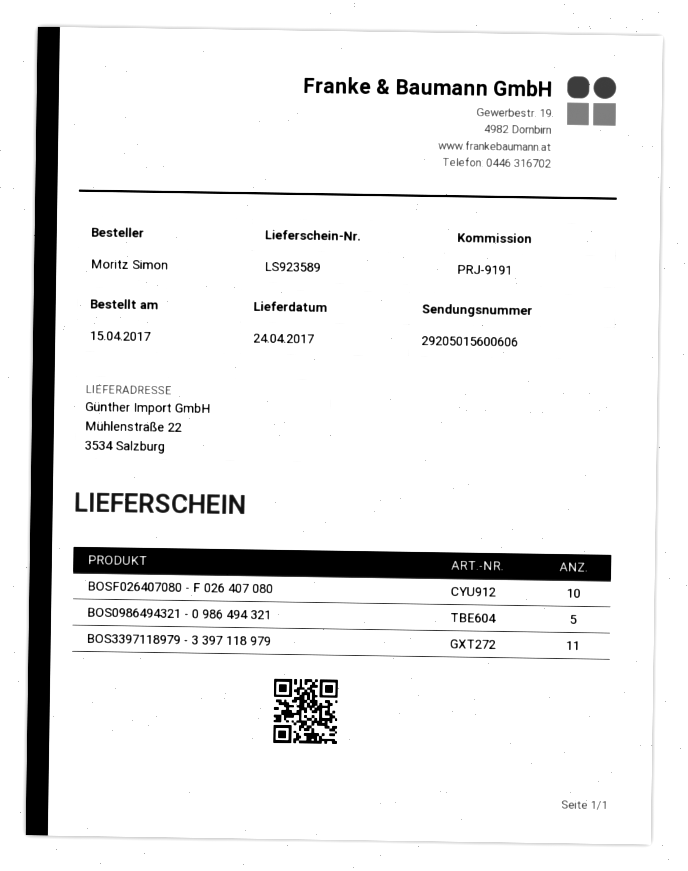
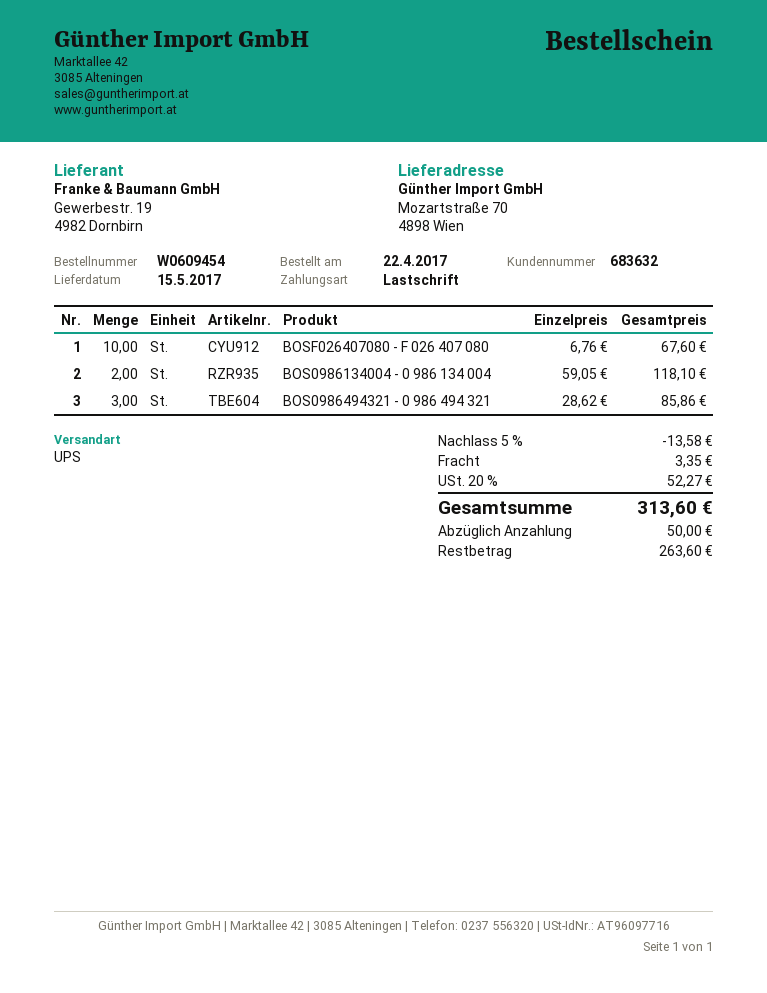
order date: 2017-04-15 -> 2017-04-22
delivery date: 2017-04-24 -> 2017-05-15
ship to: Mühlenstraße 22, 3534 Salzburg -> Mozartstraße 70, 4898 Wien
BOS0986494321 - 0 986 494 321: 5 -> 3
BOS3397118979 - 3 397 118 979: 11 -> none
BOS0986134004 - 0 986 134 004: none -> 2

